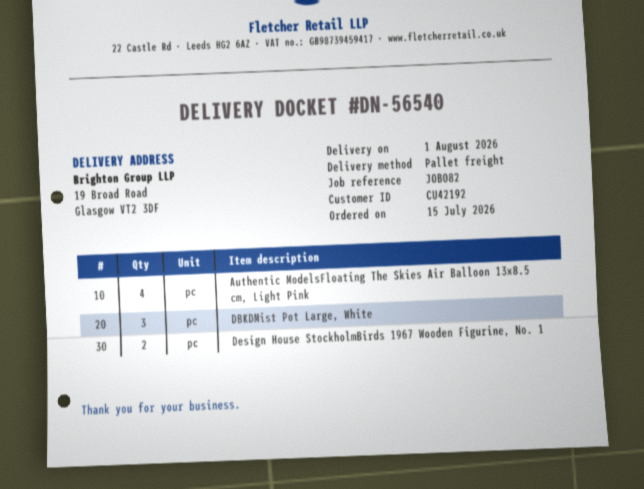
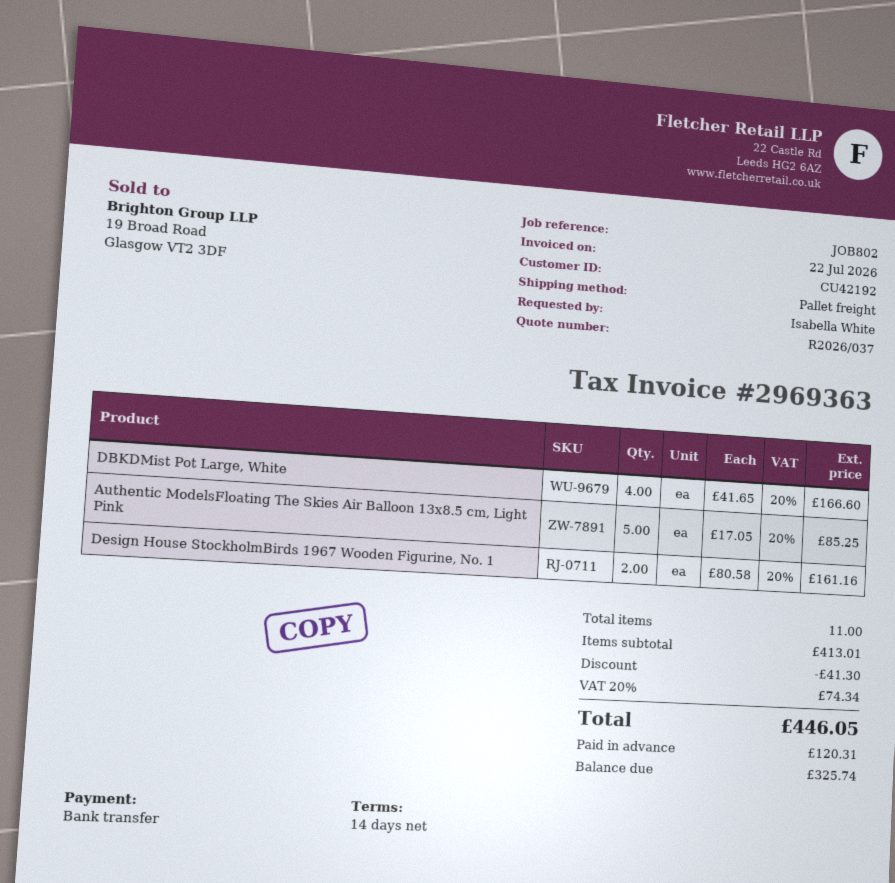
reference: JOB082 -> JOB802
Authentic ModelsFloating The Skies Air Balloon 13x8.5 cm, Light Pink: 4 -> 5
DBKDMist Pot Large, White: 3 -> 4

